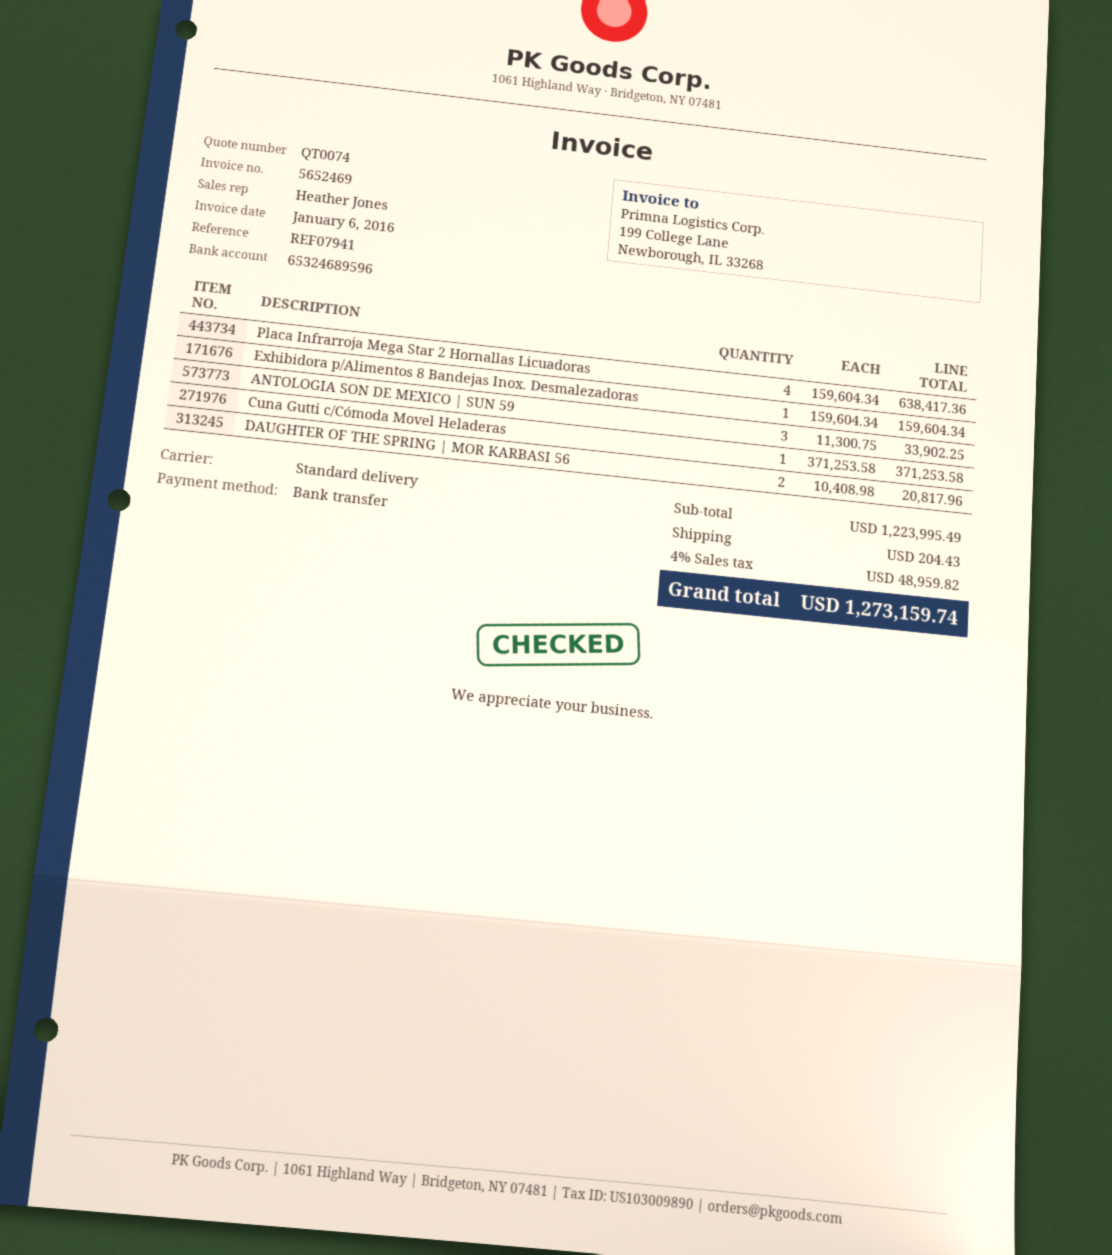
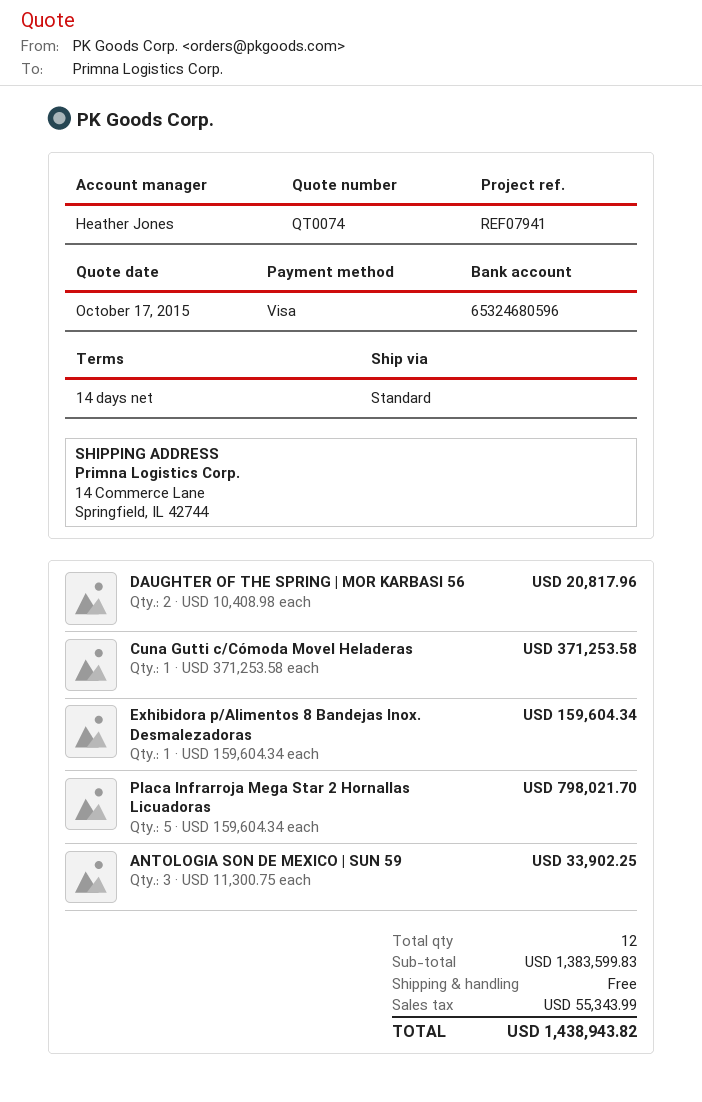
payment method: bank transfer -> Visa
bank account: 65324689596 -> 65324680596
Placa Infrarroja Mega Star 2 Hornallas Licuadoras: 4 x 159604.34 = 638417.36 -> 5 x 159604.34 = 798021.70
subtotal: 1223995.49 -> 1383599.83
shipping: 204.43 -> 0.00
tax: 48959.82 -> 55343.99
total: 1273159.74 -> 1438943.82

